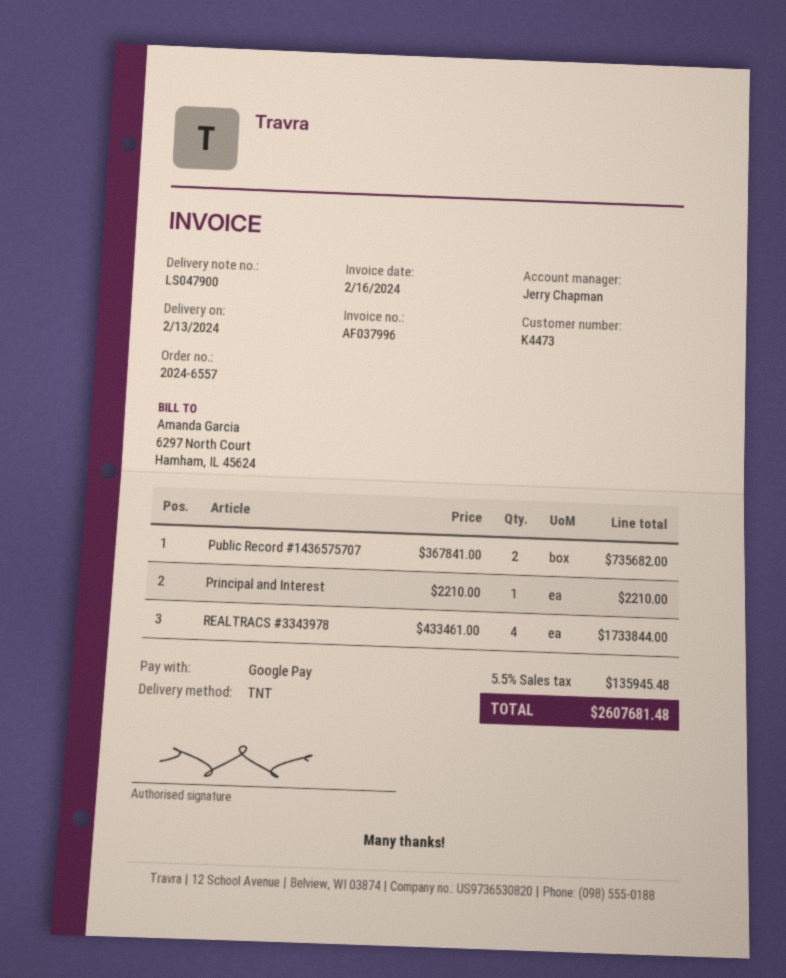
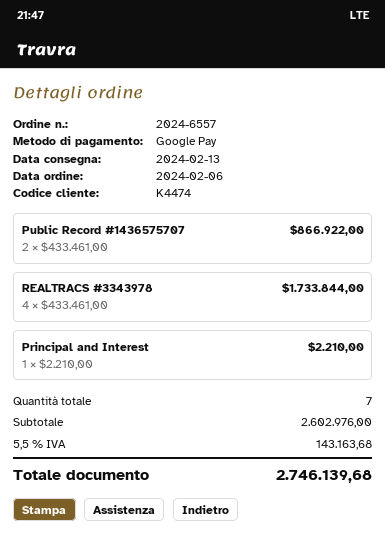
customer number: K4473 -> K4474
Public Record #1436575707: 2 x 367841.00 = 735682.00 -> 2 x 433461.00 = 866922.00
tax: 5.5% = 135945.48 -> 5.5% = 143163.68
total: 2607681.48 -> 2746139.68

